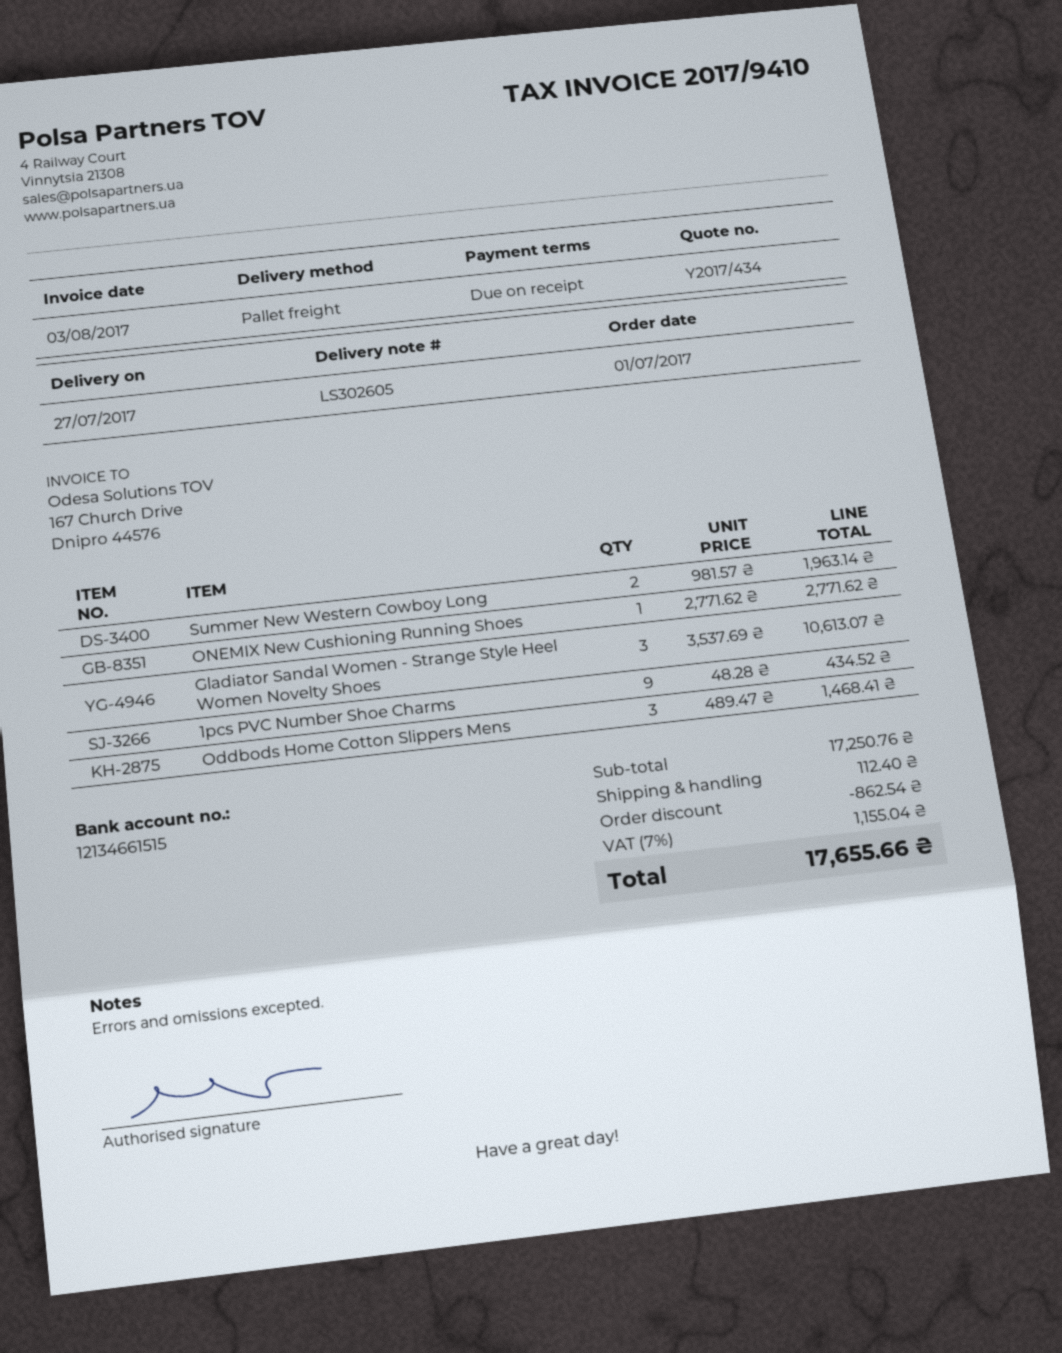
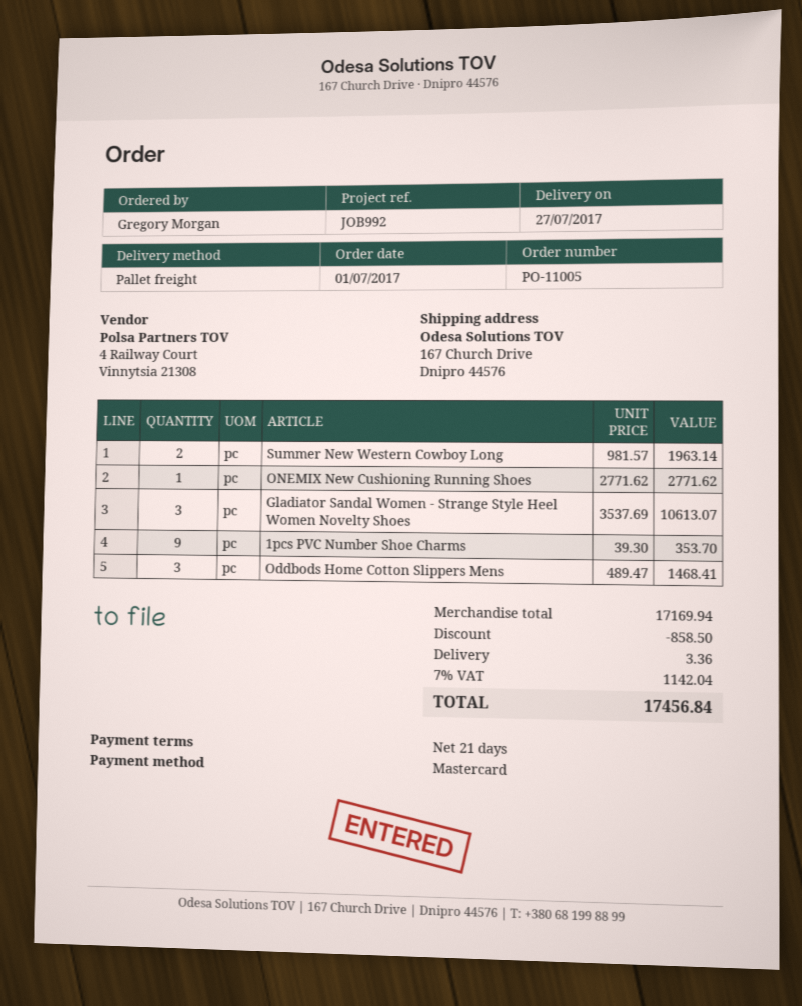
payment terms: on receipt -> 21 days
1pcs PVC Number Shoe Charms: 9 x 48.28 = 434.52 -> 9 x 39.30 = 353.70
subtotal: 17250.76 -> 17169.94
discount: 862.54 -> 858.50
shipping: 112.40 -> 3.36
tax: 7% = 1155.04 -> 7% = 1142.04
total: 17655.66 -> 17456.84

